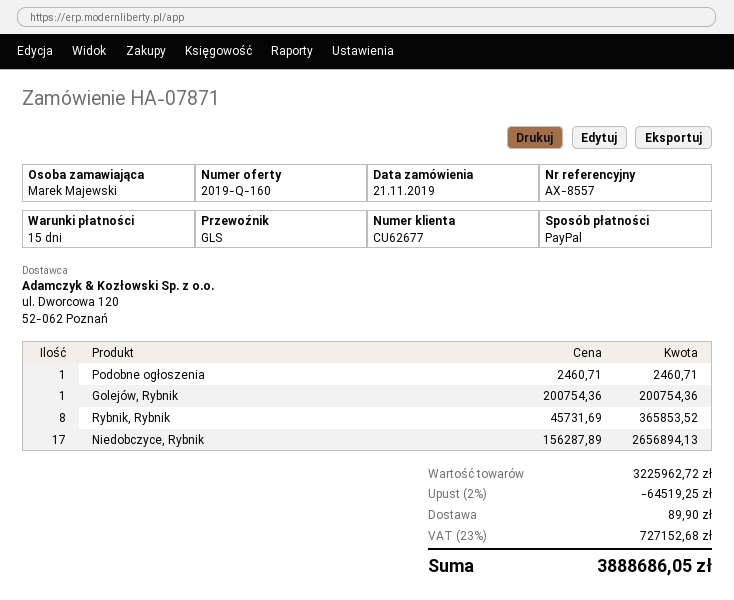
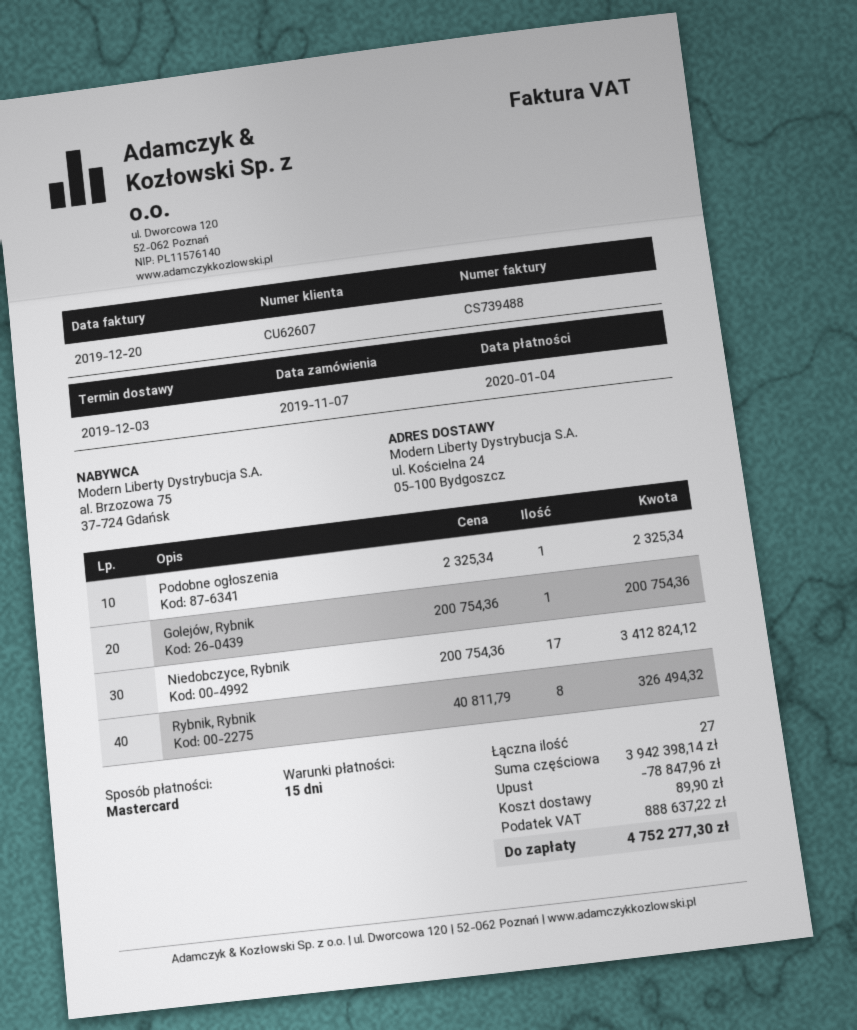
order date: 2019-11-21 -> 2019-11-07
customer number: CU62677 -> CU62607
payment method: PayPal -> Mastercard
Podobne ogłoszenia: 1 x 2460.71 = 2460.71 -> 1 x 2325.34 = 2325.34
Rybnik, Rybnik: 8 x 45731.69 = 365853.52 -> 8 x 40811.79 = 326494.32
Niedobczyce, Rybnik: 17 x 156287.89 = 2656894.13 -> 17 x 200754.36 = 3412824.12
subtotal: 3225962.72 -> 3942398.14
discount: 64519.25 -> 78847.96
tax: 727152.68 -> 888637.22
total: 3888686.05 -> 4752277.30

